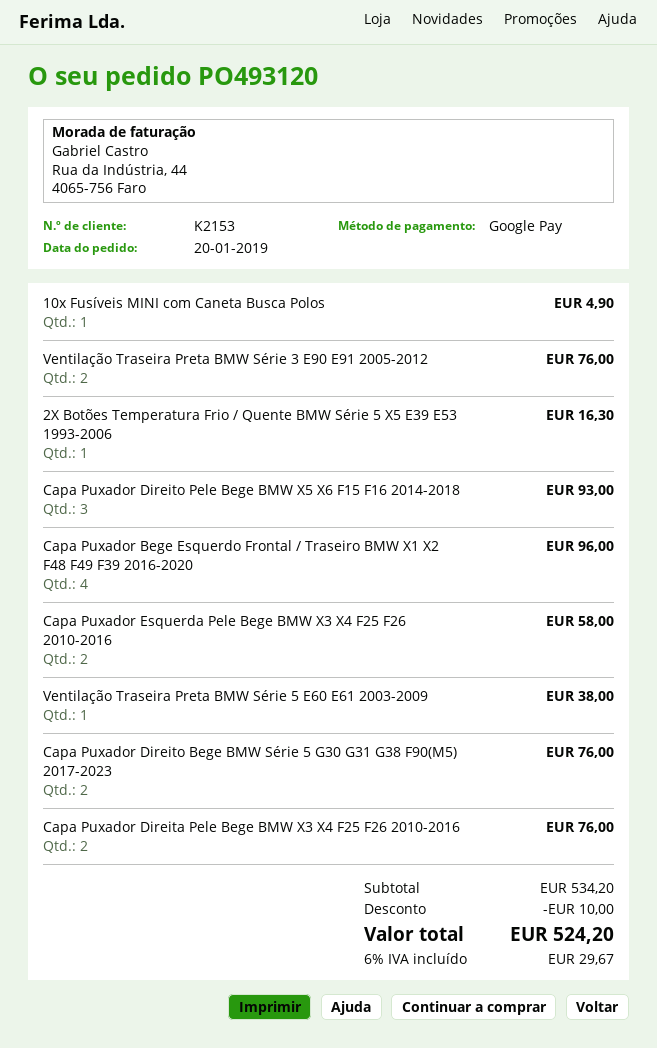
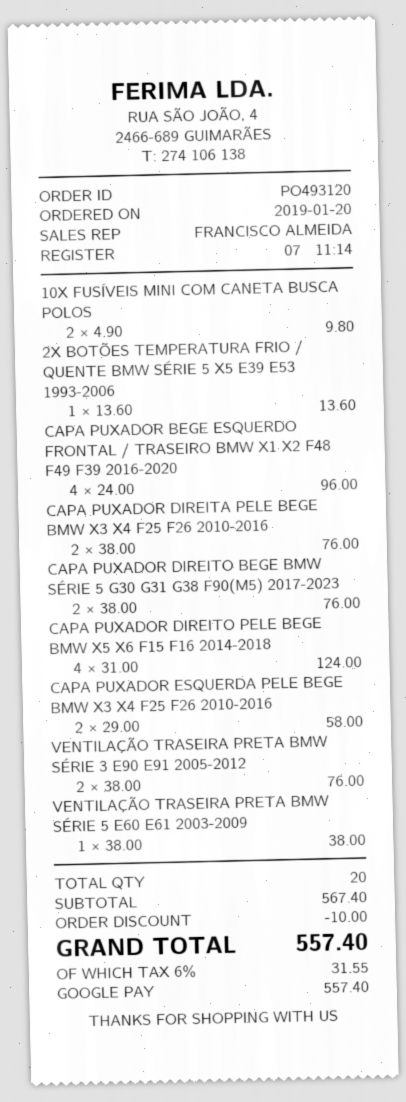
10x Fusíveis MINI com Caneta Busca Polos: 1 for 4.90 -> 2 for 9.80
2X Botões Temperatura Frio / Quente BMW Série 5 X5 E39 E53 1993-2006: 1 for 16.30 -> 1 for 13.60
Capa Puxador Direito Pele Bege BMW X5 X6 F15 F16 2014-2018: 3 for 93.00 -> 4 for 124.00
subtotal: 534.20 -> 567.40
tax: 6% = 29.67 -> 6% = 31.55
total: 524.20 -> 557.40

